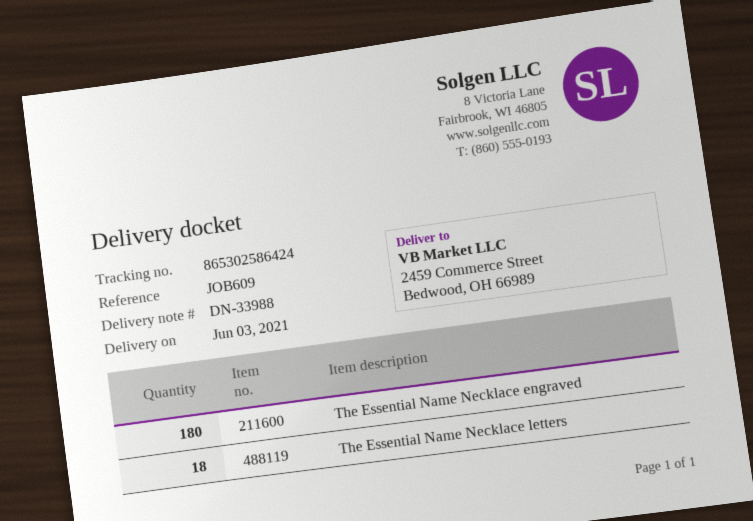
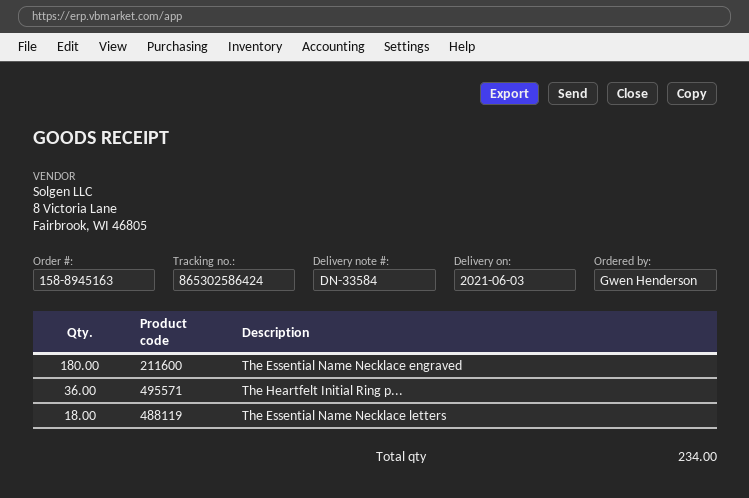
delivery note number: DN-33988 -> DN-33584
The Heartfelt Initial Ring p...: none -> 36

